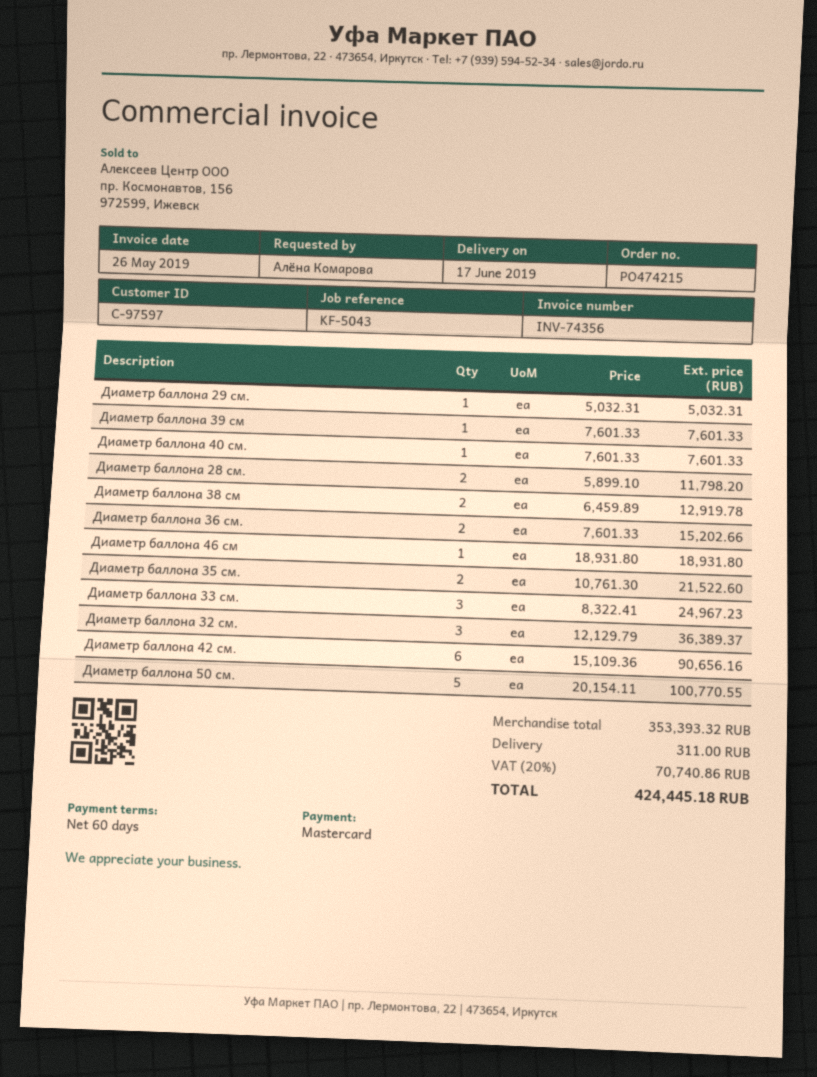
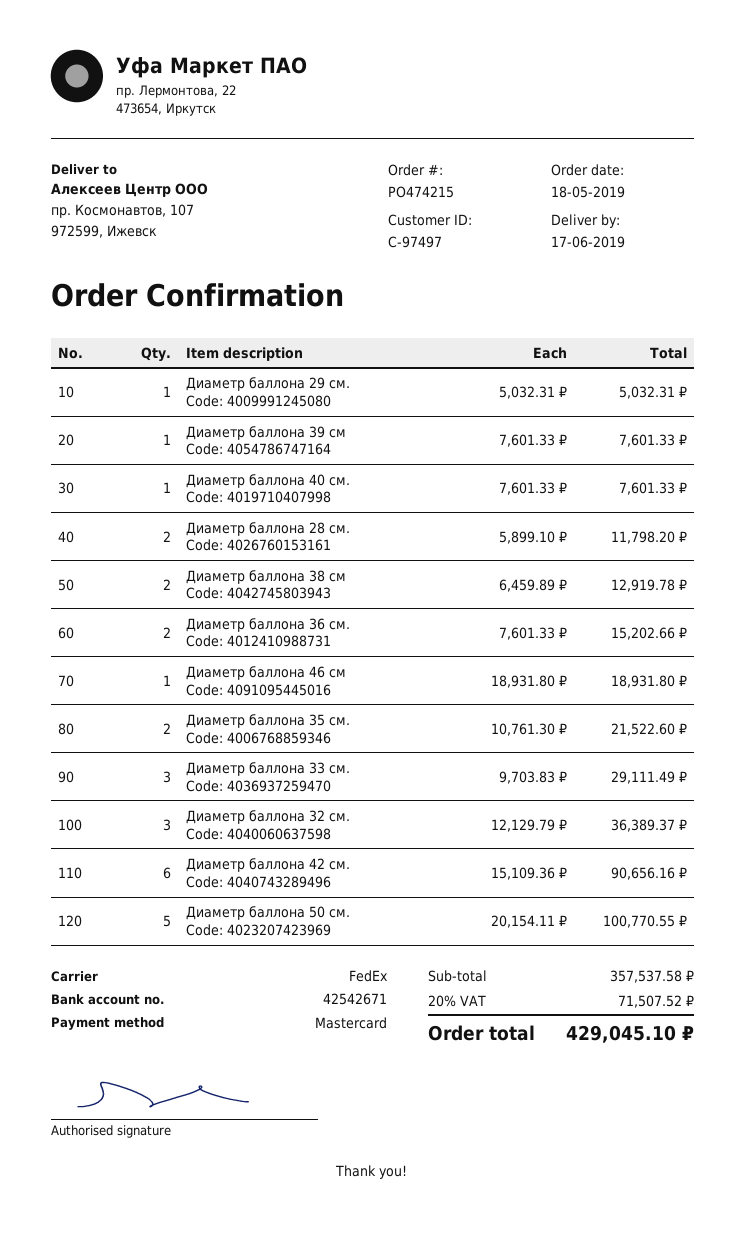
customer number: C-97597 -> C-97497
Диаметр баллона 33 см.: 3 x 8322.41 = 24967.23 -> 3 x 9703.83 = 29111.49
subtotal: 353393.32 -> 357537.58
shipping: 311.00 -> none
tax: 20% = 70740.86 -> 20% = 71507.52
total: 424445.18 -> 429045.10

